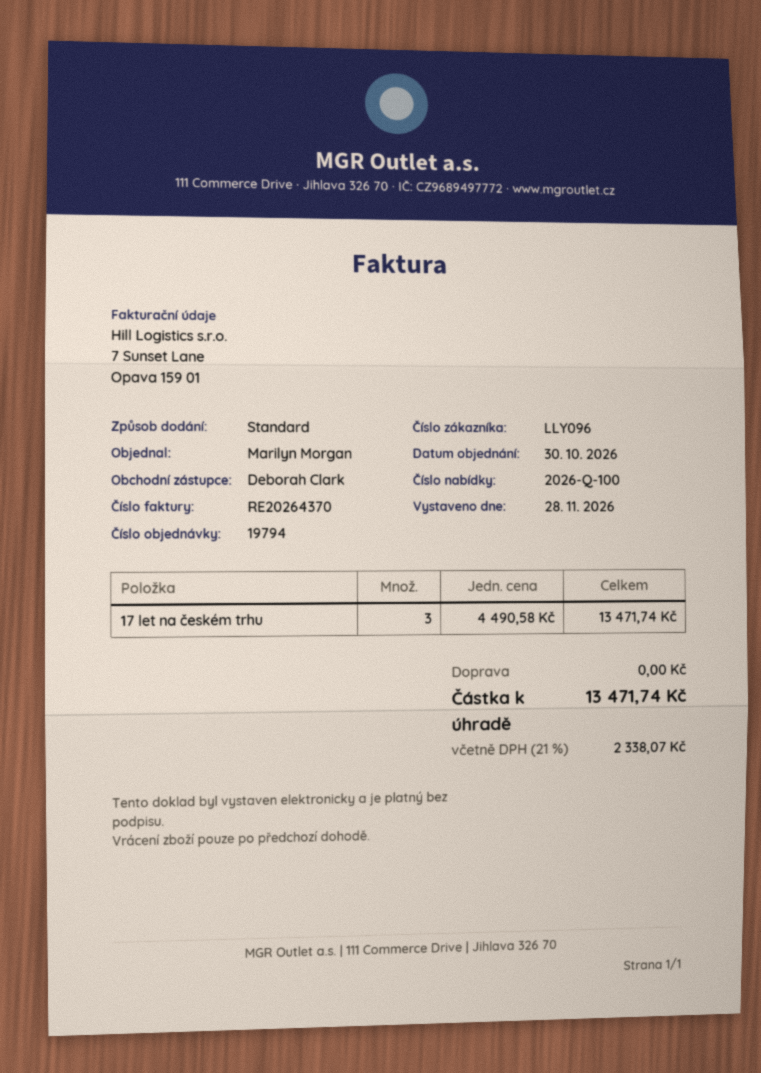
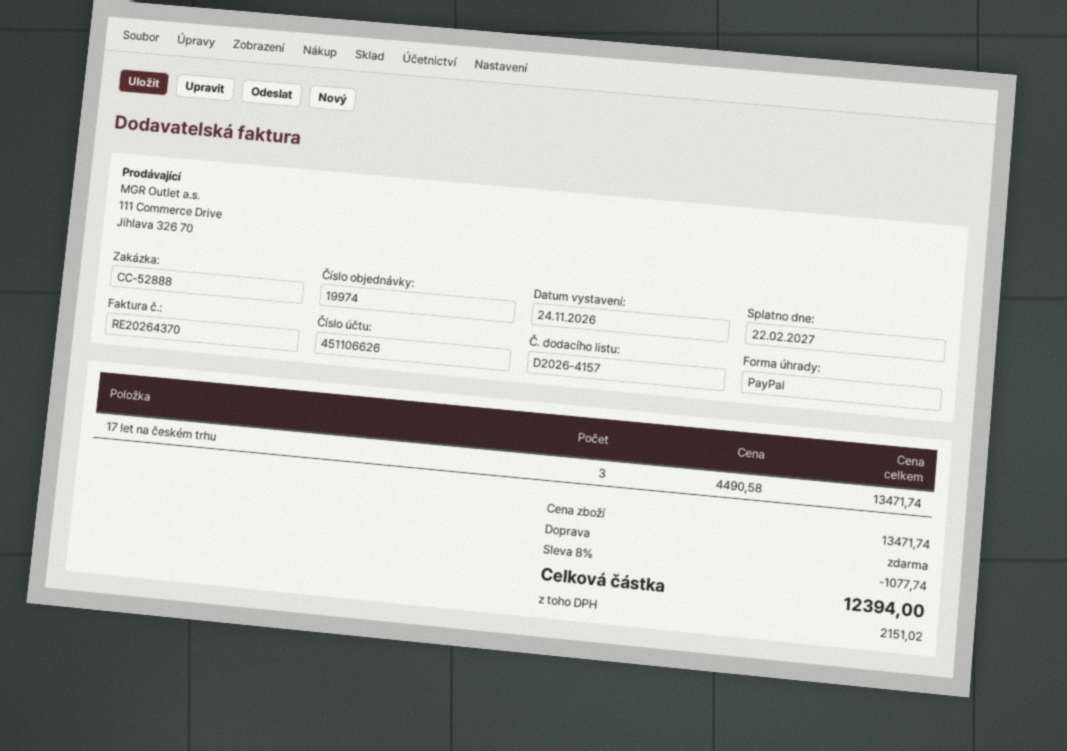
order number: 19794 -> 19974
invoice date: 2026-11-28 -> 2026-11-24
discount: none -> 8% = 1077.74
tax: 2338.07 -> 2151.02
total: 13471.74 -> 12394.00

